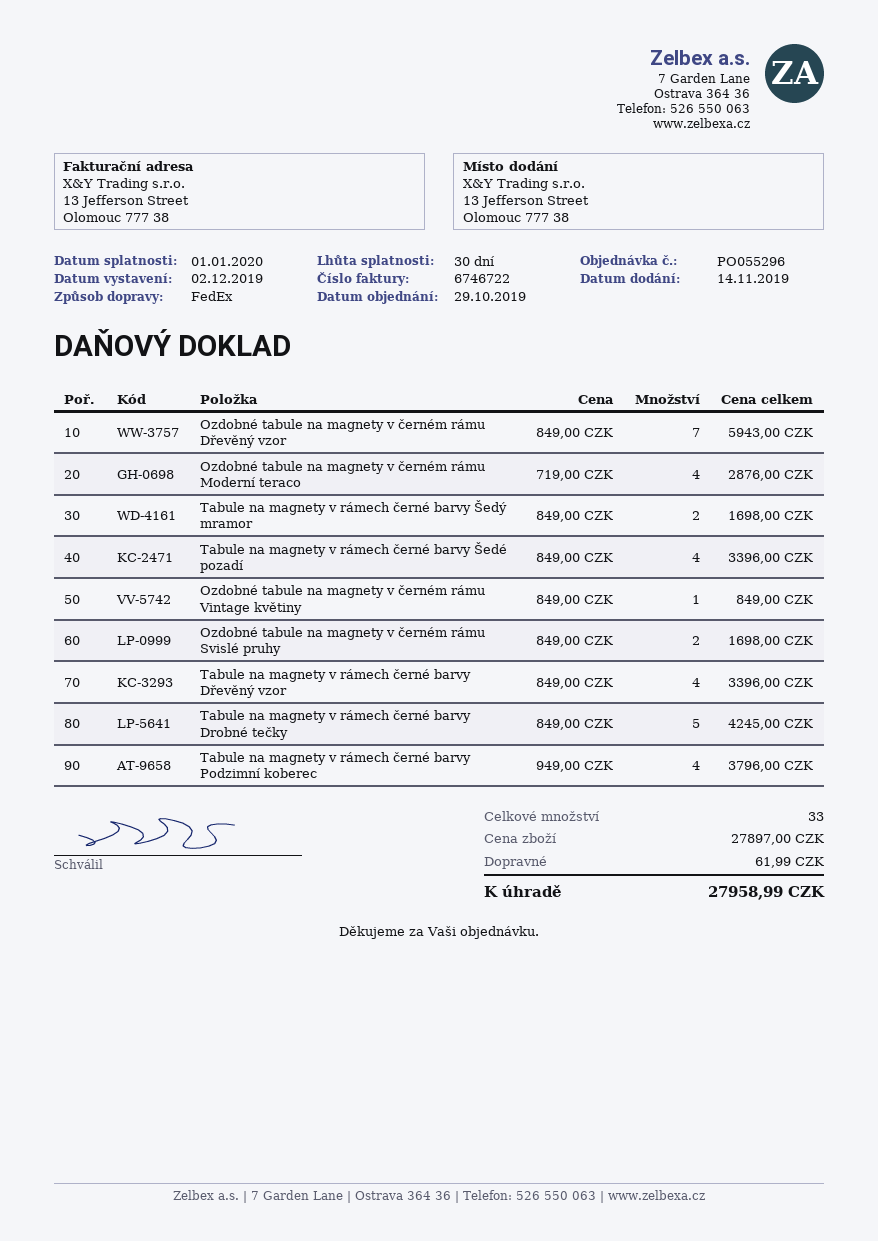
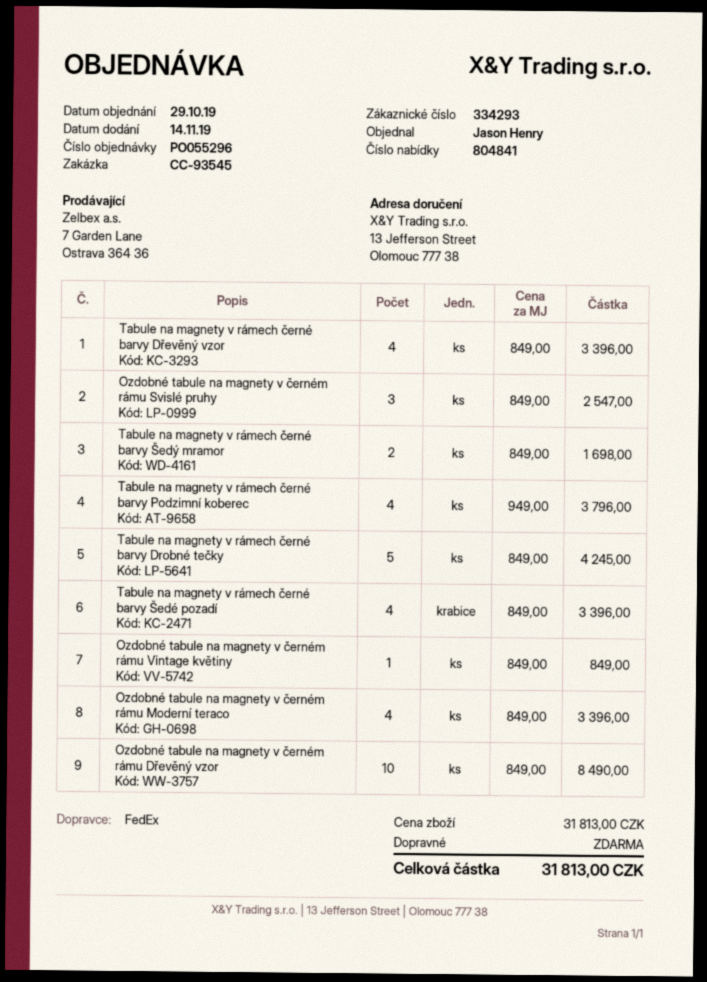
Ozdobné tabule na magnety v černém rámu Dřevěný vzor: 7 x 849.00 = 5943.00 -> 10 x 849.00 = 8490.00
Ozdobné tabule na magnety v černém rámu Moderní teraco: 4 x 719.00 = 2876.00 -> 4 x 849.00 = 3396.00
Ozdobné tabule na magnety v černém rámu Svislé pruhy: 2 x 849.00 = 1698.00 -> 3 x 849.00 = 2547.00
subtotal: 27897.00 -> 31813.00
shipping: 61.99 -> 0.00
total: 27958.99 -> 31813.00

